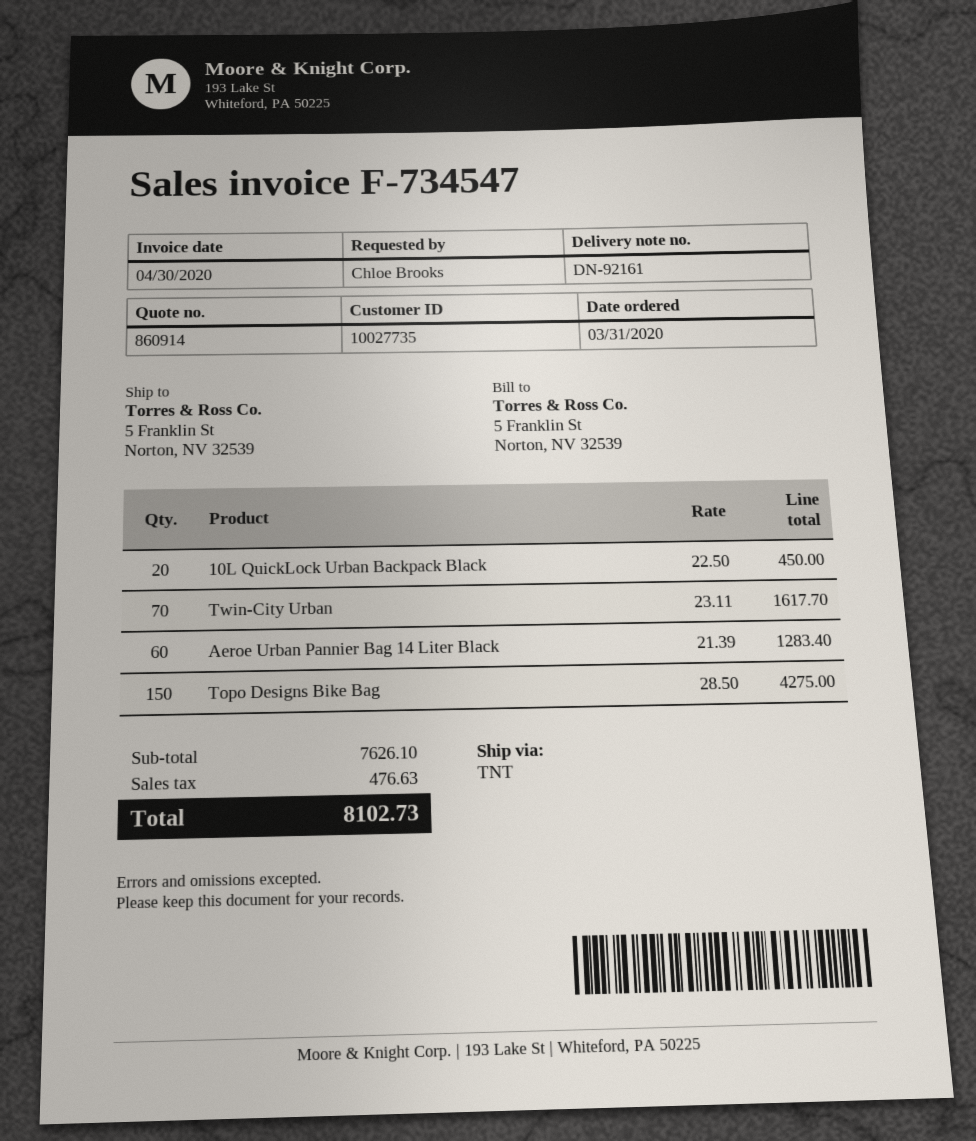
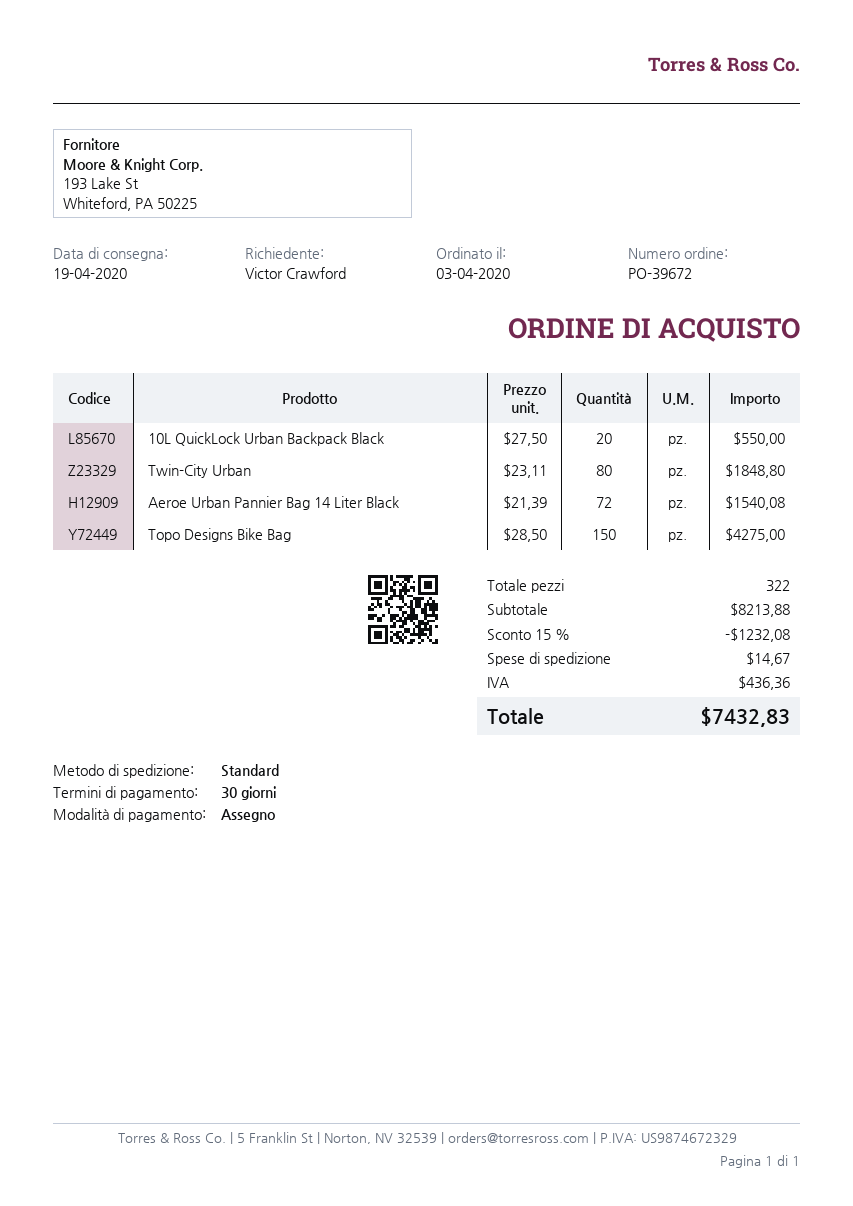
order date: 2020-03-31 -> 2020-04-03
ordered by: Chloe Brooks -> Victor Crawford
shipping method: TNT -> standard
10L QuickLock Urban Backpack Black: 20 x 22.50 = 450.00 -> 20 x 27.50 = 550.00
Twin-City Urban: 70 x 23.11 = 1617.70 -> 80 x 23.11 = 1848.80
Aeroe Urban Pannier Bag 14 Liter Black: 60 x 21.39 = 1283.40 -> 72 x 21.39 = 1540.08
subtotal: 7626.10 -> 8213.88
discount: none -> 15% = 1232.08
shipping: none -> 14.67
tax: 476.63 -> 436.36
total: 8102.73 -> 7432.83

